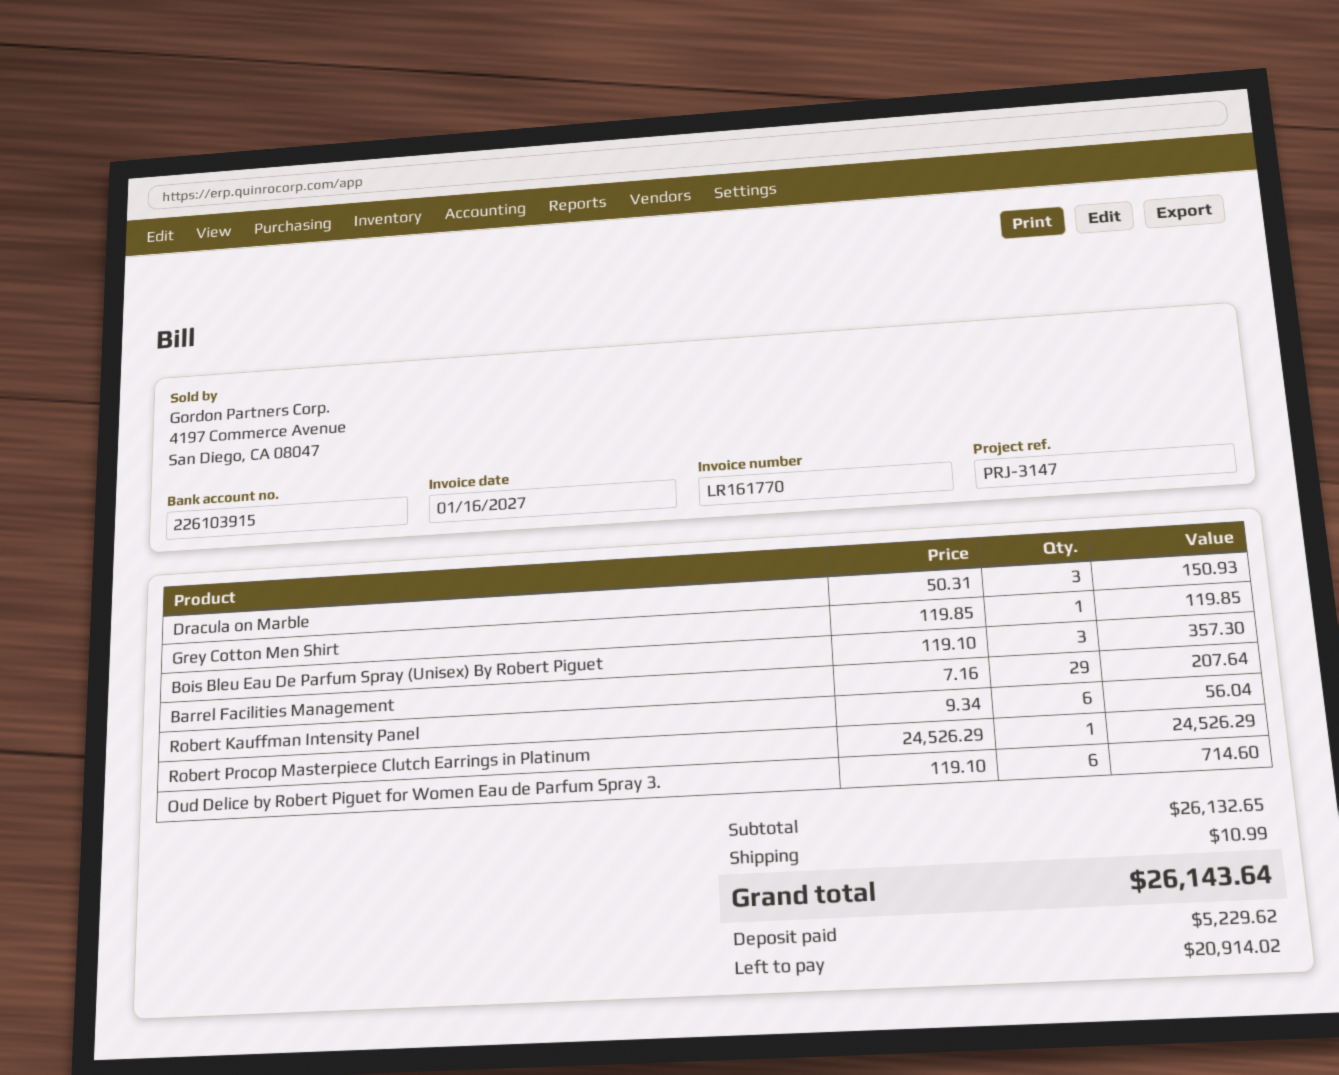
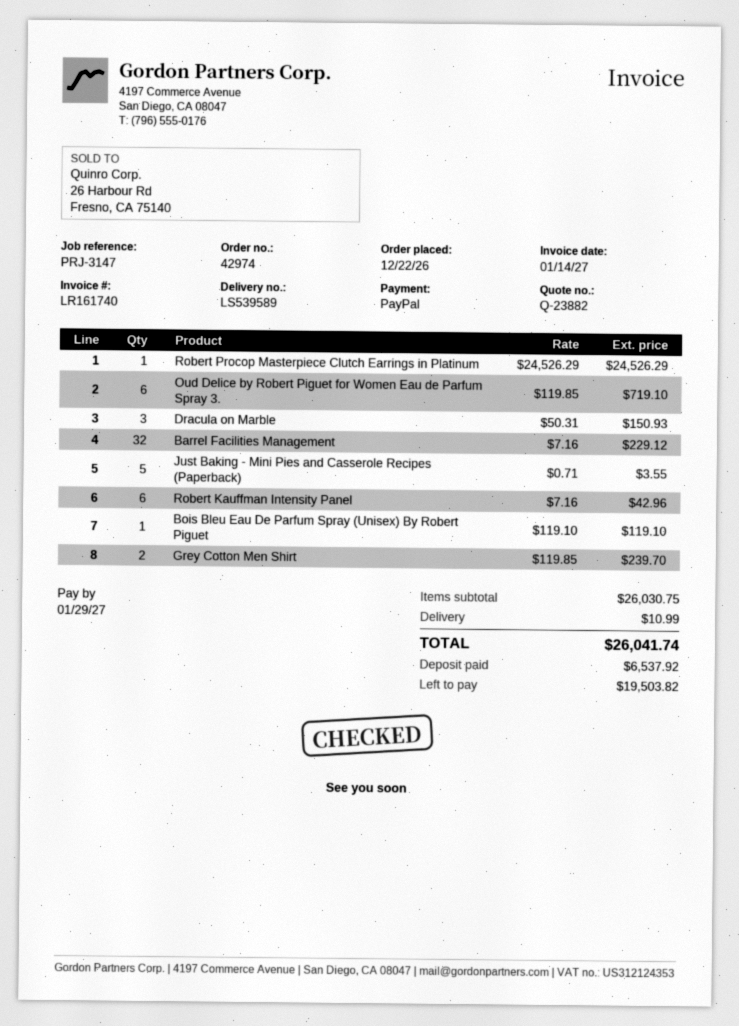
invoice number: LR161770 -> LR161740
invoice date: 2027-01-16 -> 2027-01-14
Grey Cotton Men Shirt: 1 x 119.85 = 119.85 -> 2 x 119.85 = 239.70
Bois Bleu Eau De Parfum Spray (Unisex) By Robert Piguet: 3 x 119.10 = 357.30 -> 1 x 119.10 = 119.10
Barrel Facilities Management: 29 x 7.16 = 207.64 -> 32 x 7.16 = 229.12
Robert Kauffman Intensity Panel: 6 x 9.34 = 56.04 -> 6 x 7.16 = 42.96
Oud Delice by Robert Piguet for Women Eau de Parfum Spray 3.: 6 x 119.10 = 714.60 -> 6 x 119.85 = 719.10
Just Baking - Mini Pies and Casserole Recipes (Paperback): none -> 5 x 0.71 = 3.55
subtotal: 26132.65 -> 26030.75
total: 26143.64 -> 26041.74
deposit: 5229.62 -> 6537.92
balance: 20914.02 -> 19503.82

